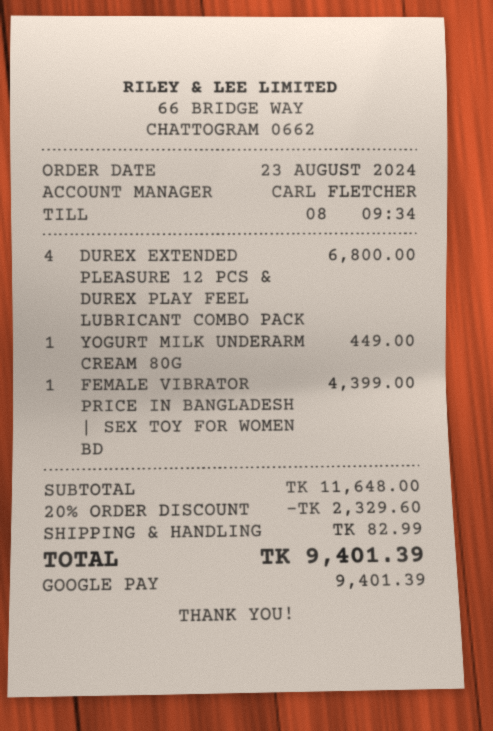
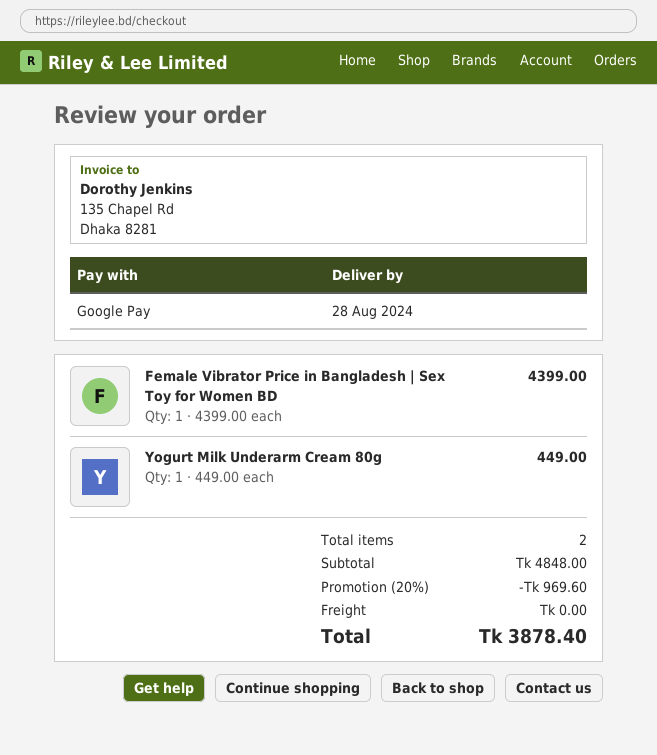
DUREX EXTENDED PLEASURE 12 PCS & DUREX PLAY FEEL LUBRICANT COMBO PACK: 4 for 6800.00 -> none
subtotal: 11648.00 -> 4848.00
discount: 20% = 2329.60 -> 20% = 969.60
shipping: 82.99 -> 0.00
total: 9401.39 -> 3878.40

